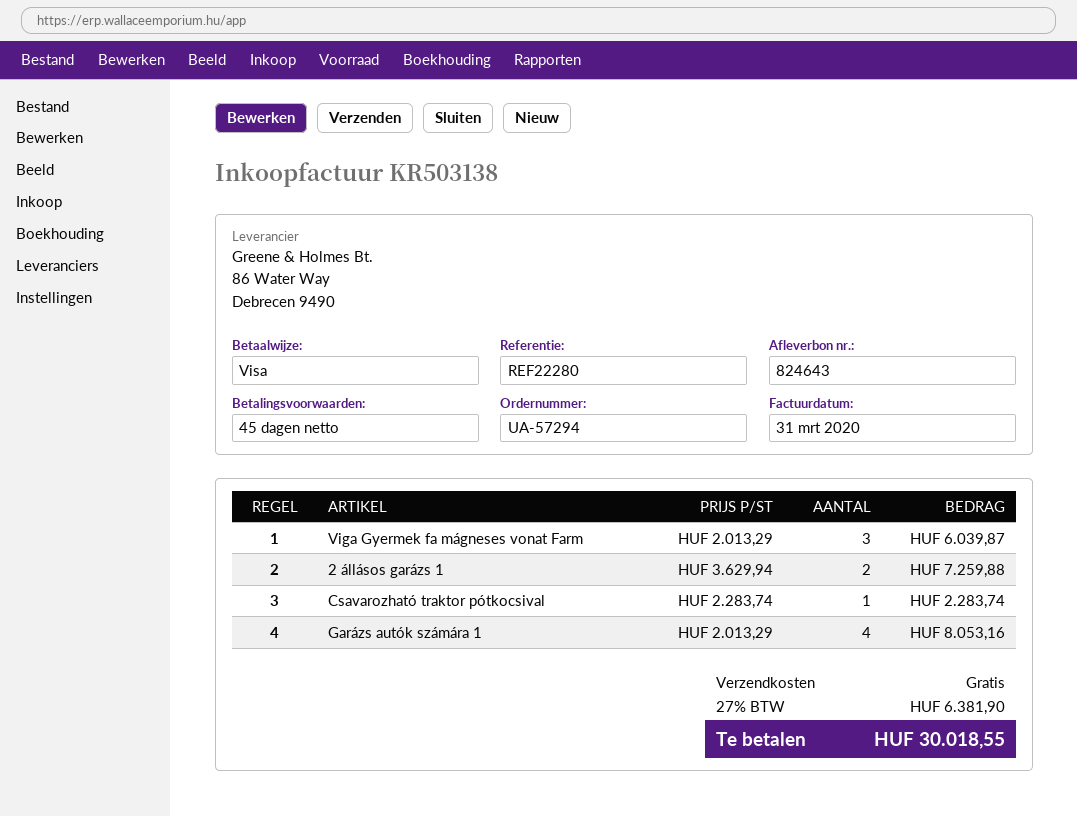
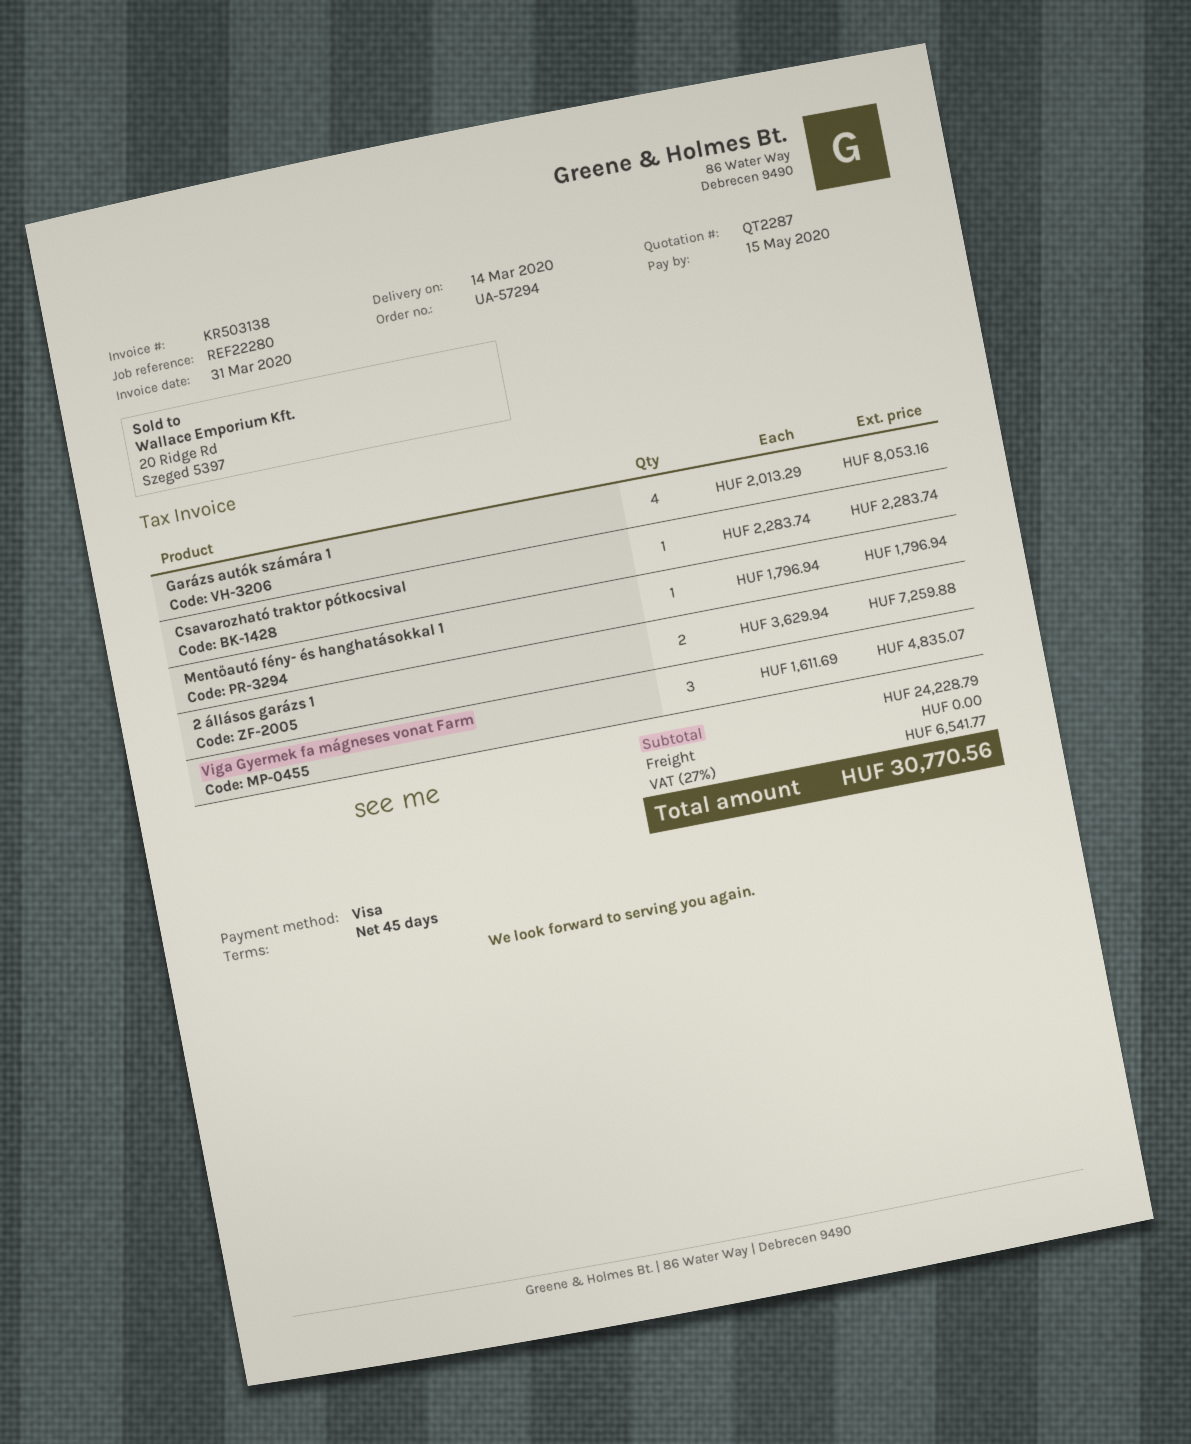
Viga Gyermek fa mágneses vonat Farm: 3 x 2013.29 = 6039.87 -> 3 x 1611.69 = 4835.07
Mentőautó fény- és hanghatásokkal 1: none -> 1 x 1796.94 = 1796.94
tax: 27% = 6381.90 -> 27% = 6541.77
total: 30018.55 -> 30770.56

